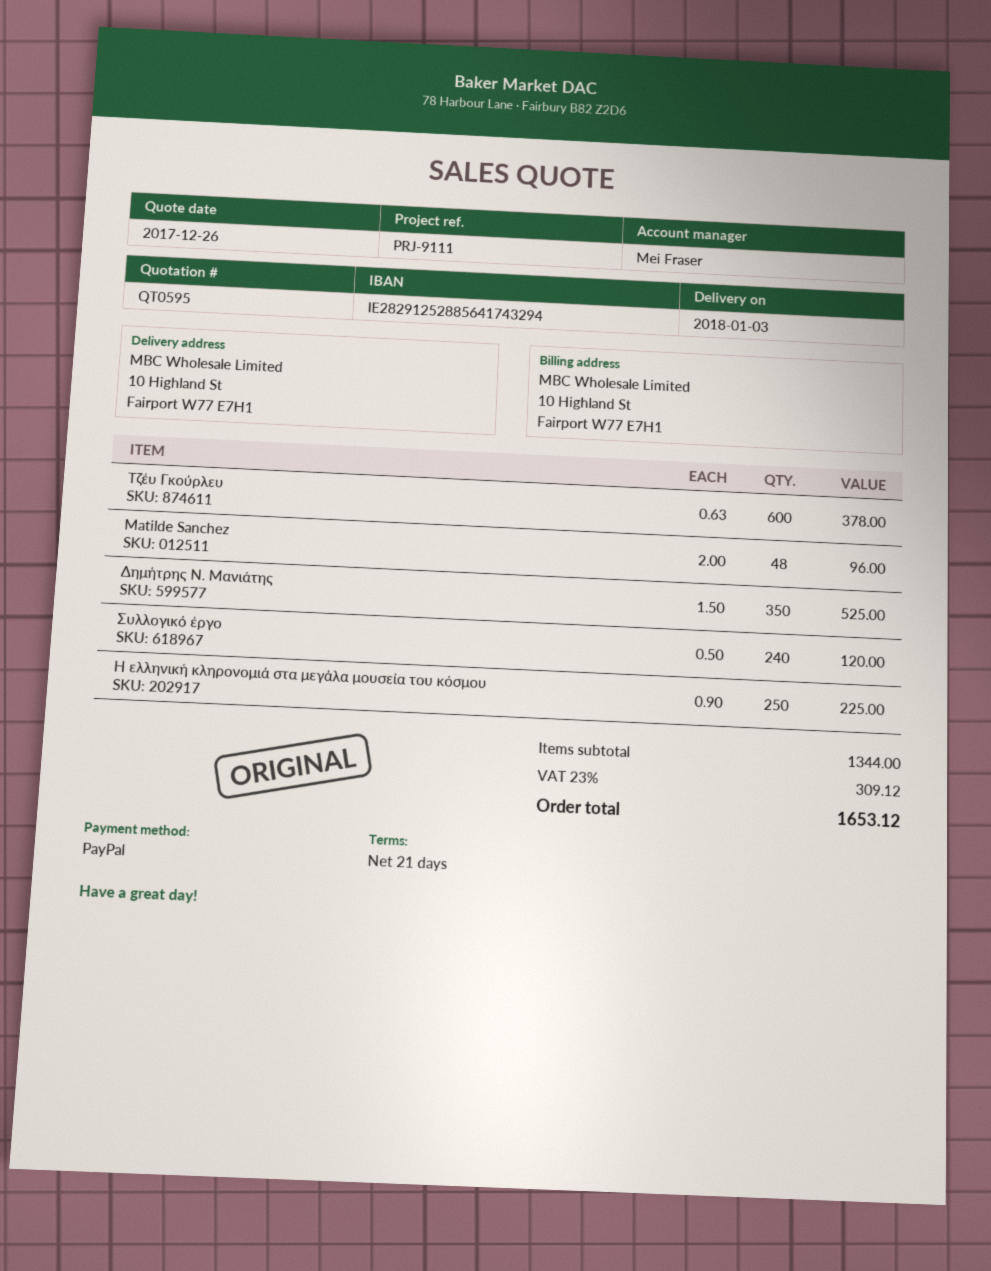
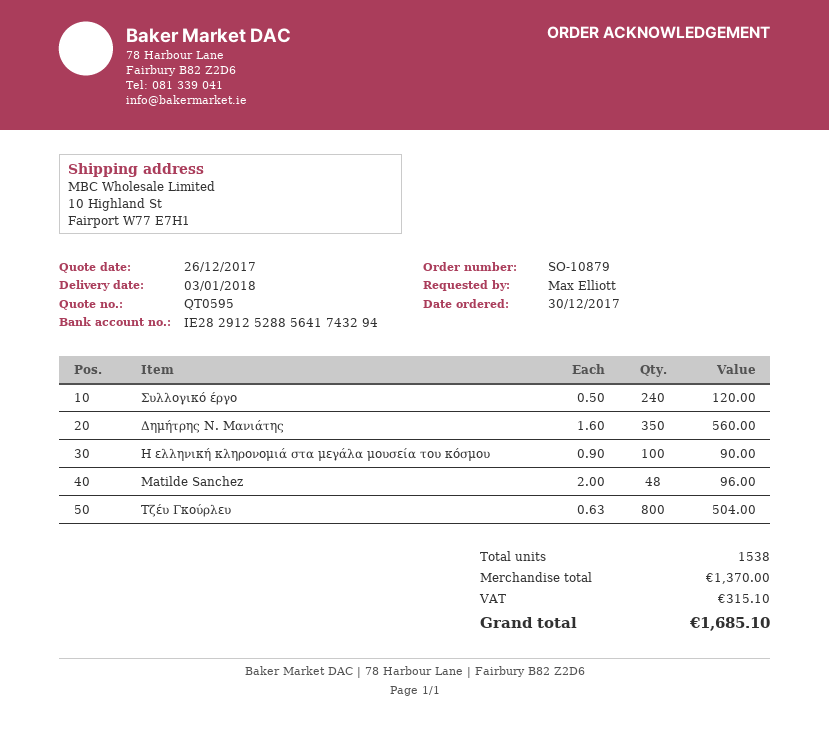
Τζέυ Γκούρλευ: 600 x 0.63 = 378.00 -> 800 x 0.63 = 504.00
Δημήτρης Ν. Μανιάτης: 350 x 1.50 = 525.00 -> 350 x 1.60 = 560.00
Η ελληνική κληρονομιά στα μεγάλα μουσεία του κόσμου: 250 x 0.90 = 225.00 -> 100 x 0.90 = 90.00
subtotal: 1344.00 -> 1370.00
tax: 309.12 -> 315.10
total: 1653.12 -> 1685.10

